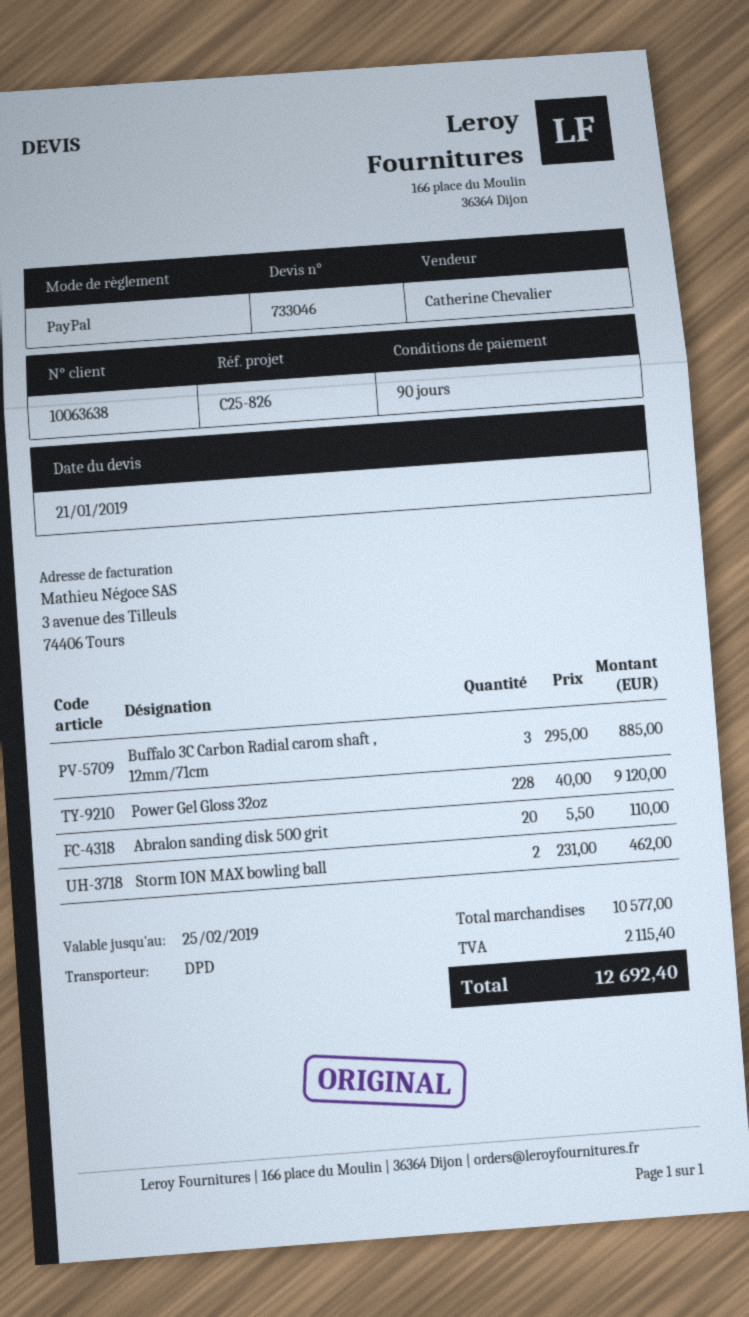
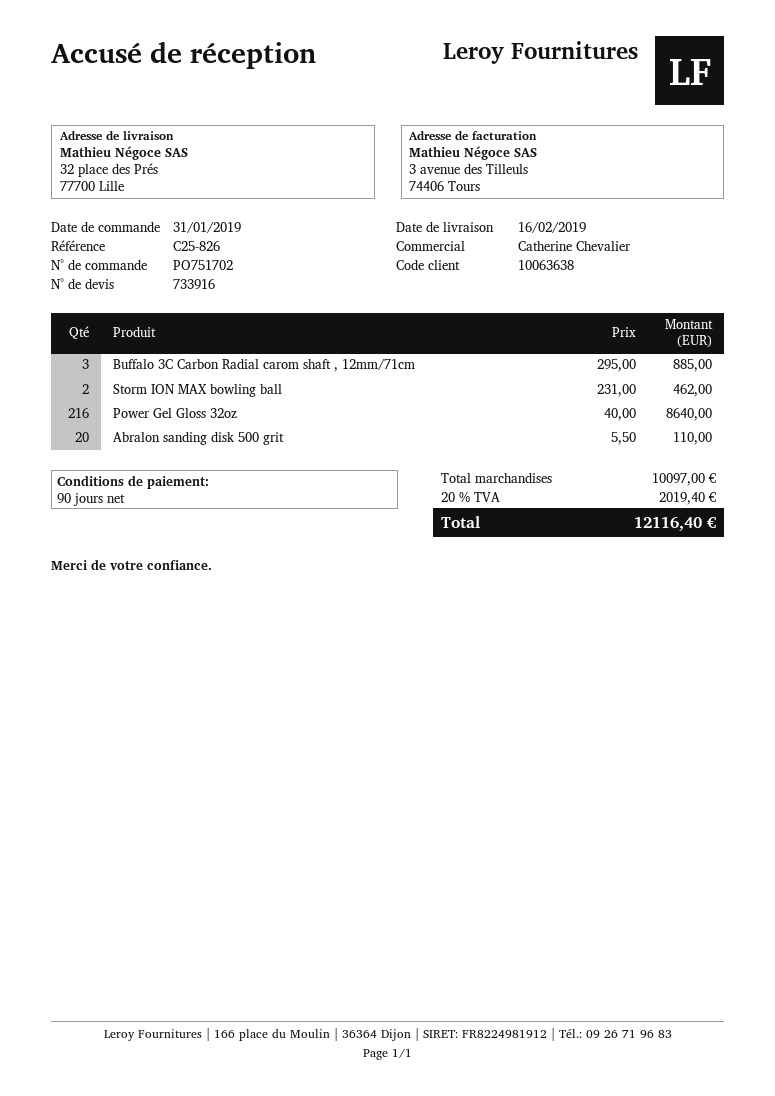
quote number: 733046 -> 733916
Power Gel Gloss 32oz: 228 x 40.00 = 9120.00 -> 216 x 40.00 = 8640.00
subtotal: 10577.00 -> 10097.00
tax: 2115.40 -> 2019.40
total: 12692.40 -> 12116.40

